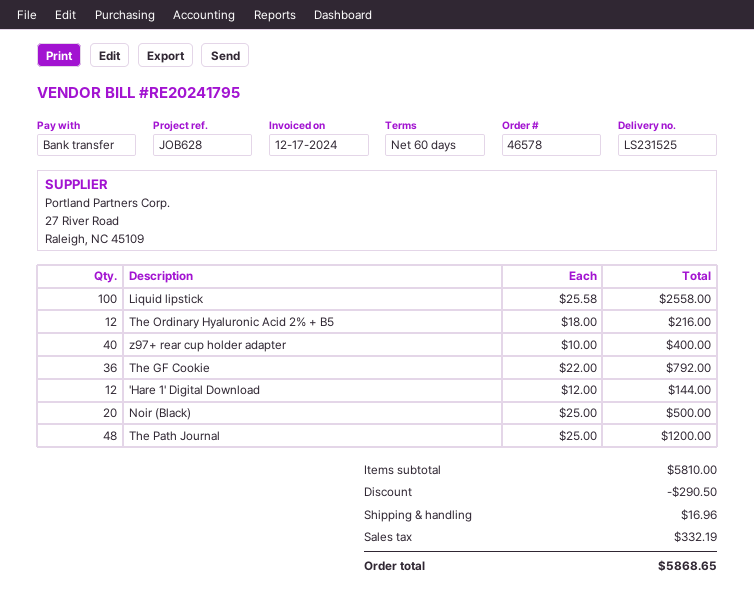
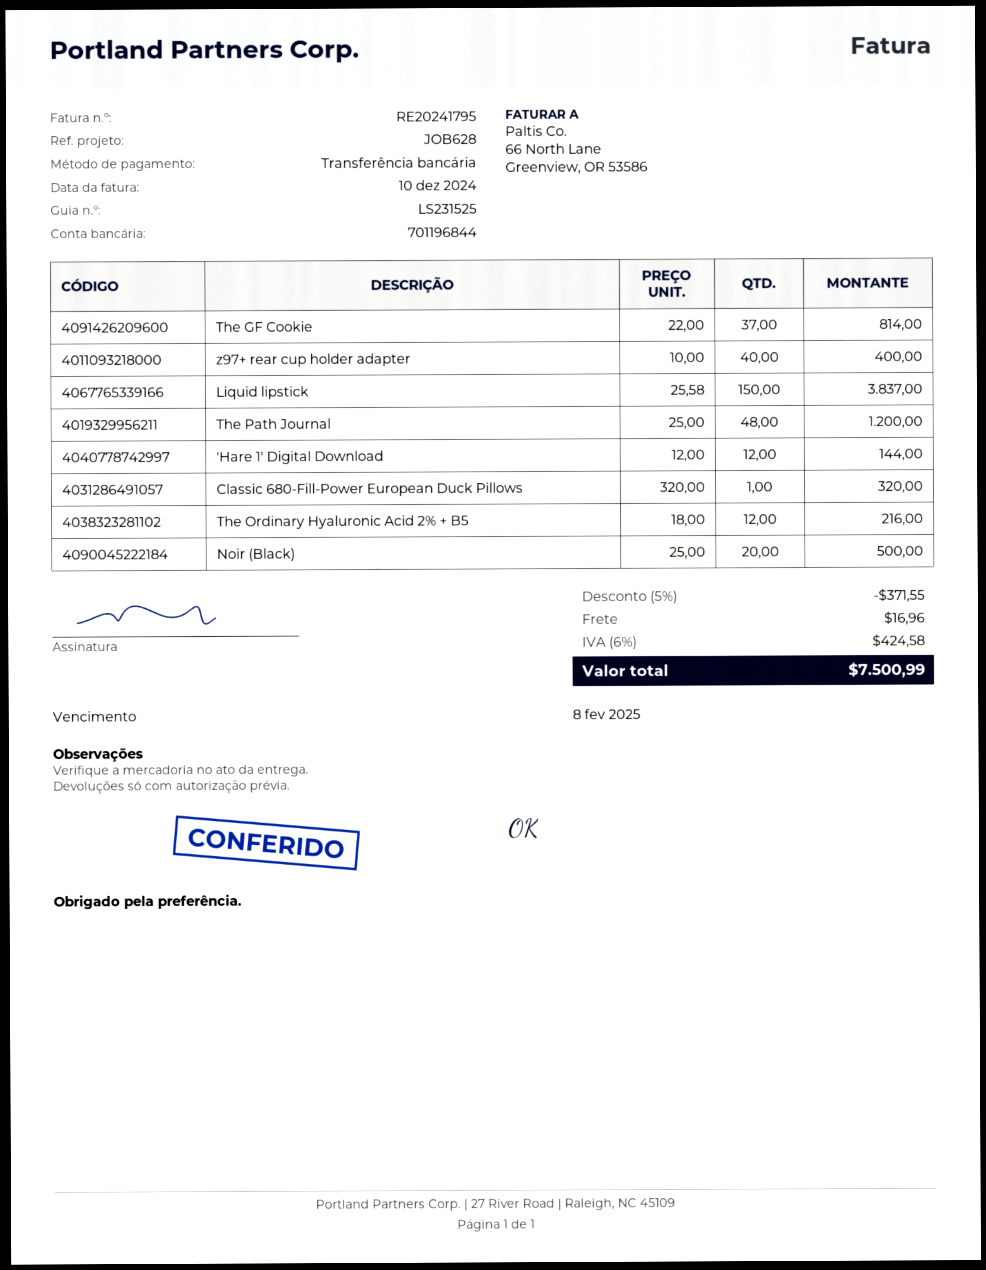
invoice date: 2024-12-17 -> 2024-12-10
Liquid lipstick: 100 x 25.58 = 2558.00 -> 150 x 25.58 = 3837.00
The GF Cookie: 36 x 22.00 = 792.00 -> 37 x 22.00 = 814.00
Classic 680-Fill-Power European Duck Pillows: none -> 1 x 320.00 = 320.00
discount: 290.50 -> 371.55
tax: 332.19 -> 424.58
total: 5868.65 -> 7500.99

